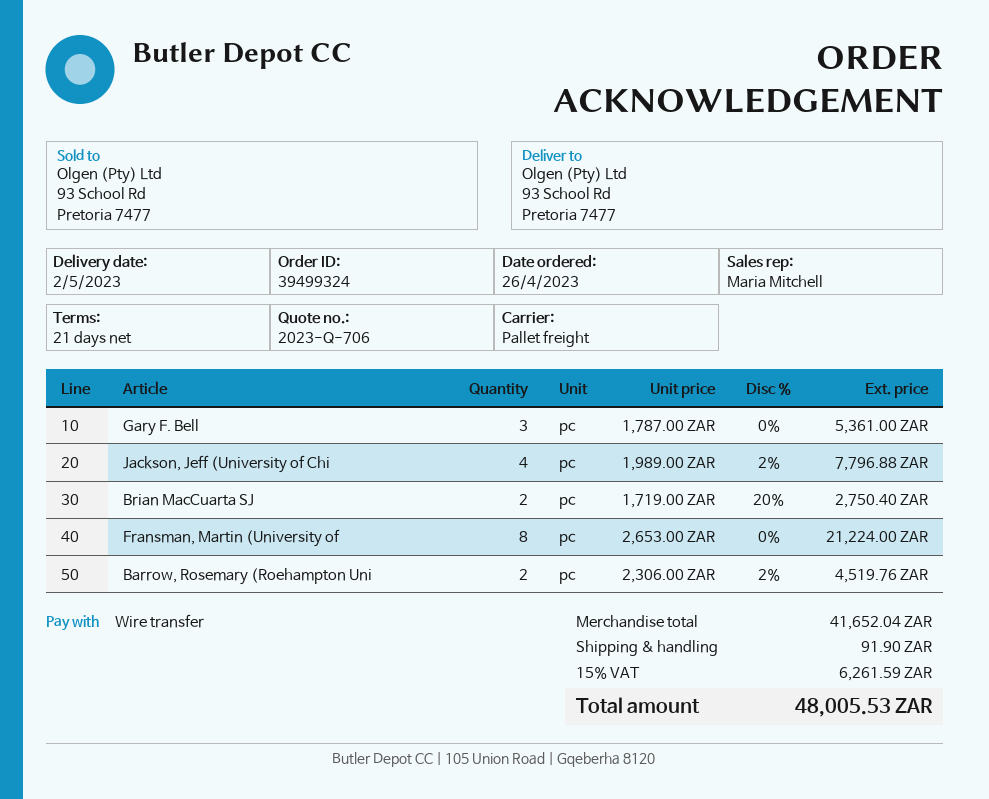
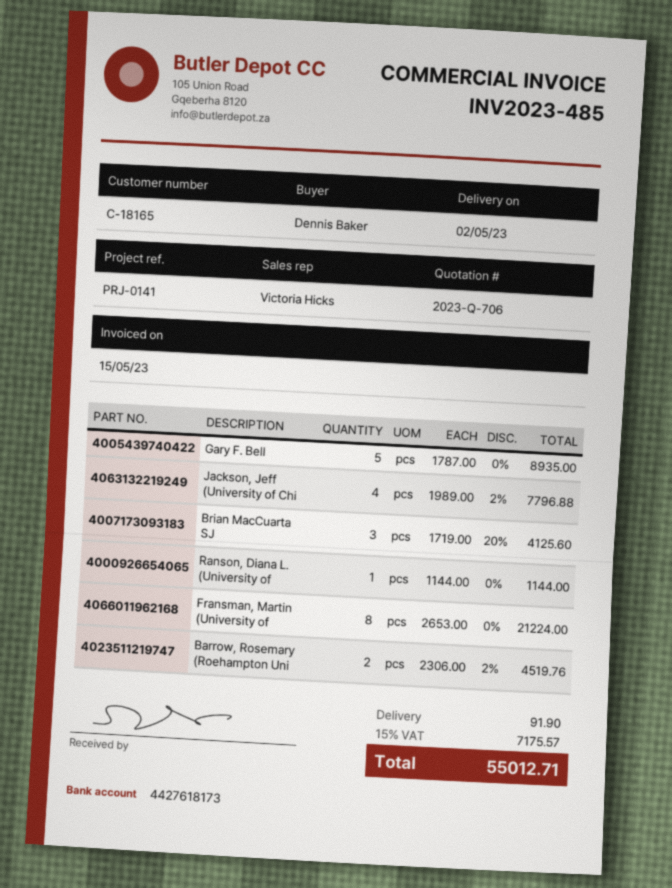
sales rep: Maria Mitchell -> Victoria Hicks
Gary F. Bell: 3 x 1787.00 = 5361.00 -> 5 x 1787.00 = 8935.00
Brian MacCuarta SJ: 2 x 1719.00 - 20% = 2750.40 -> 3 x 1719.00 - 20% = 4125.60
Ranson, Diana L. (University of: none -> 1 x 1144.00 = 1144.00
tax: 15% = 6261.59 -> 15% = 7175.57
total: 48005.53 -> 55012.71

